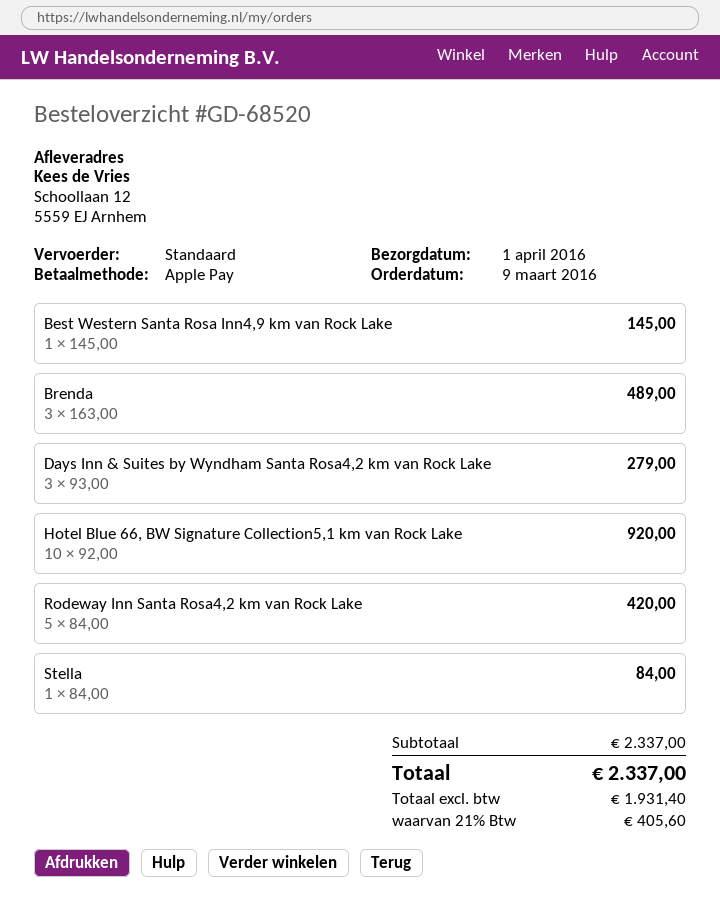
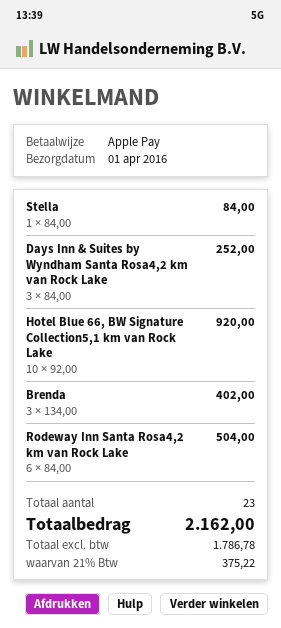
Best Western Santa Rosa Inn4,9 km van Rock Lake: 1 x 145.00 = 145.00 -> none
Brenda: 3 x 163.00 = 489.00 -> 3 x 134.00 = 402.00
Days Inn & Suites by Wyndham Santa Rosa4,2 km van Rock Lake: 3 x 93.00 = 279.00 -> 3 x 84.00 = 252.00
Rodeway Inn Santa Rosa4,2 km van Rock Lake: 5 x 84.00 = 420.00 -> 6 x 84.00 = 504.00
net: 1931.40 -> 1786.78
tax: 21% = 405.60 -> 21% = 375.22
total: 2337.00 -> 2162.00

